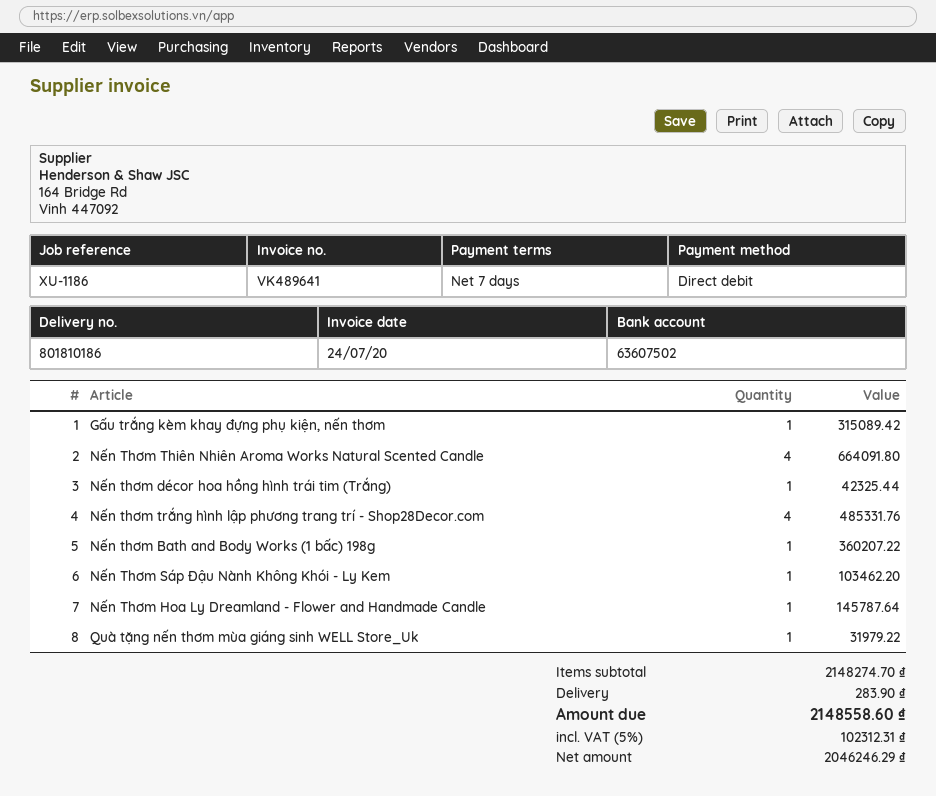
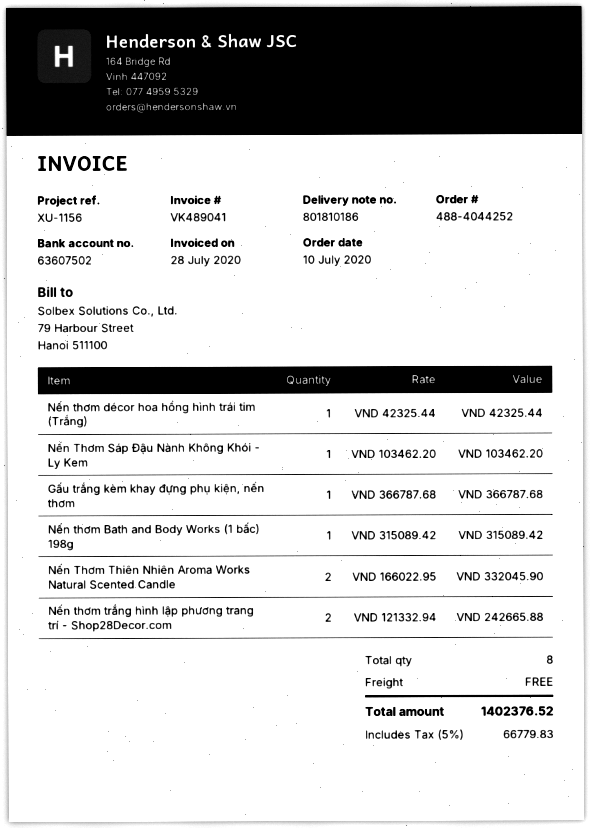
invoice number: VK489641 -> VK489041
invoice date: 2020-07-24 -> 2020-07-28
reference: XU-1186 -> XU-1156
Gấu trắng kèm khay đựng phụ kiện, nến thơm: 1 for 315089.42 -> 1 for 366787.68
Nến Thơm Thiên Nhiên Aroma Works Natural Scented Candle: 4 for 664091.80 -> 2 for 332045.90
Nến thơm trắng hình lập phương trang trí - Shop28Decor.com: 4 for 485331.76 -> 2 for 242665.88
Nến thơm Bath and Body Works (1 bấc) 198g: 1 for 360207.22 -> 1 for 315089.42
Nến Thơm Hoa Ly Dreamland - Flower and Handmade Candle: 1 for 145787.64 -> none
Quà tặng nến thơm mùa giáng sinh WELL Store_Uk: 1 for 31979.22 -> none
shipping: 283.90 -> 0.00
tax: 5% = 102312.31 -> 5% = 66779.83
total: 2148558.60 -> 1402376.52

